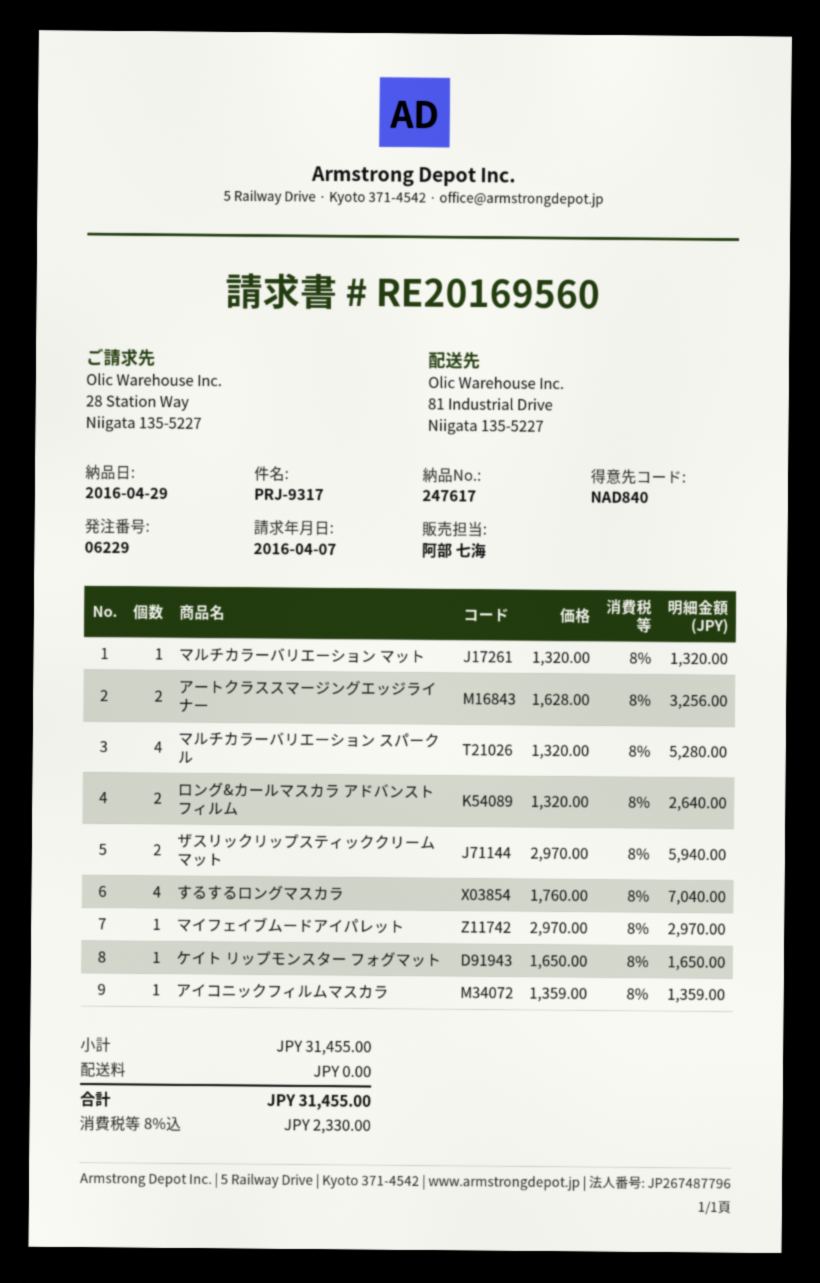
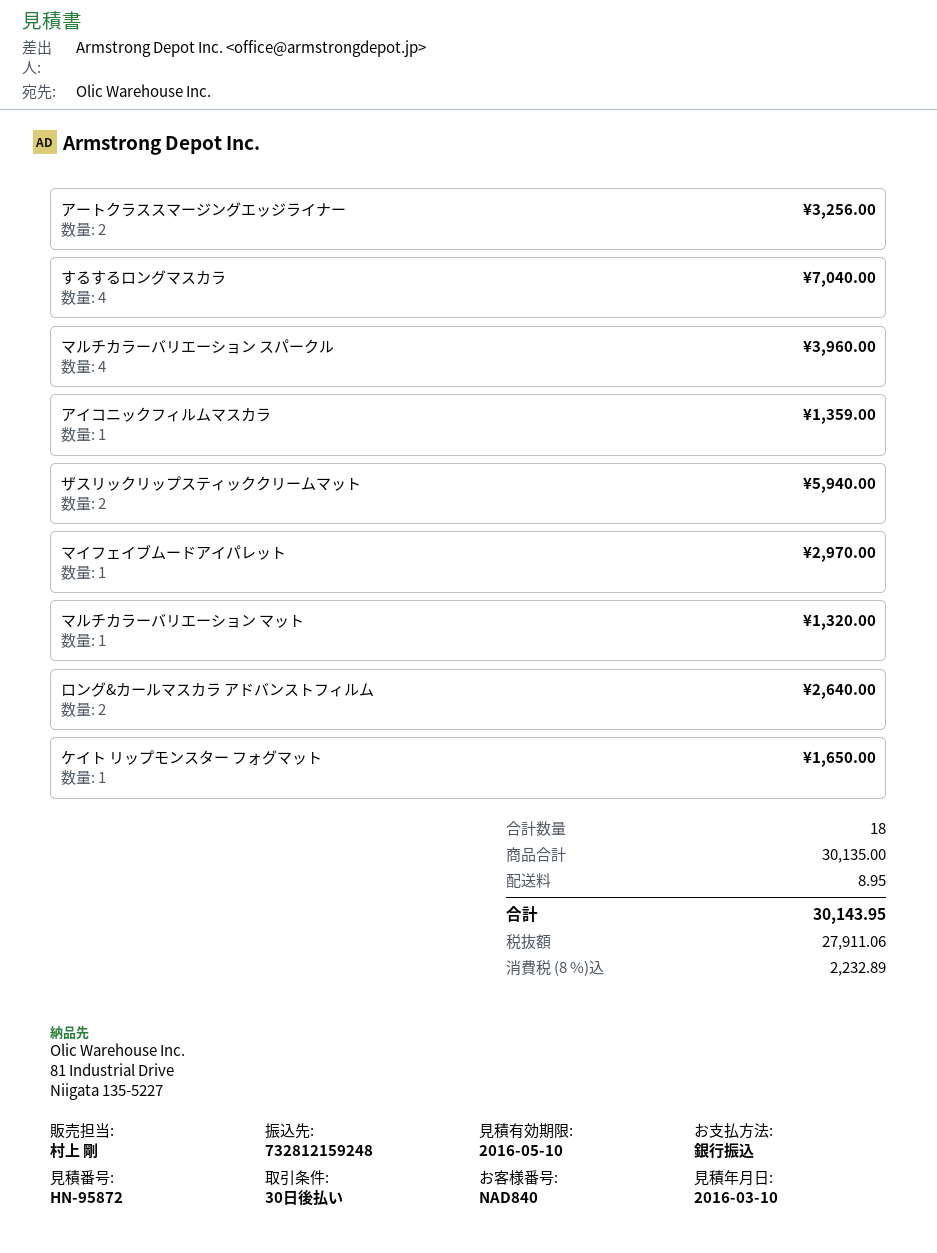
sales rep: 阿部 七海 -> 村上 剛
マルチカラーバリエーション スパークル: 4 for 5280.00 -> 4 for 3960.00
subtotal: 31455.00 -> 30135.00
shipping: 0.00 -> 8.95
tax: 8% = 2330.00 -> 8% = 2232.89
total: 31455.00 -> 30143.95

